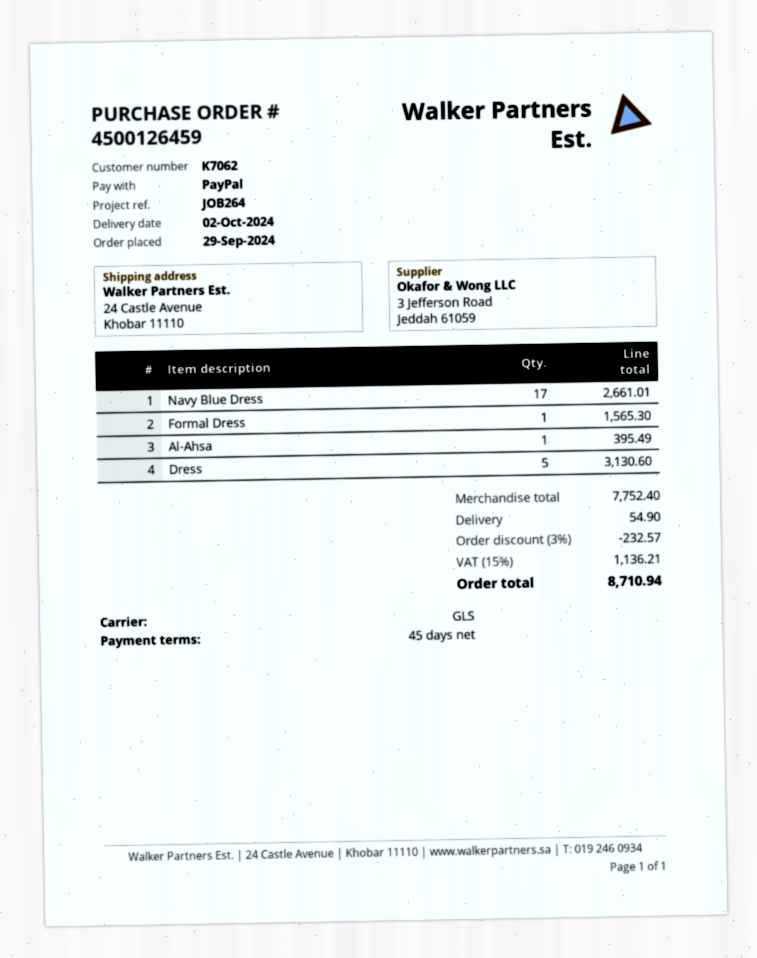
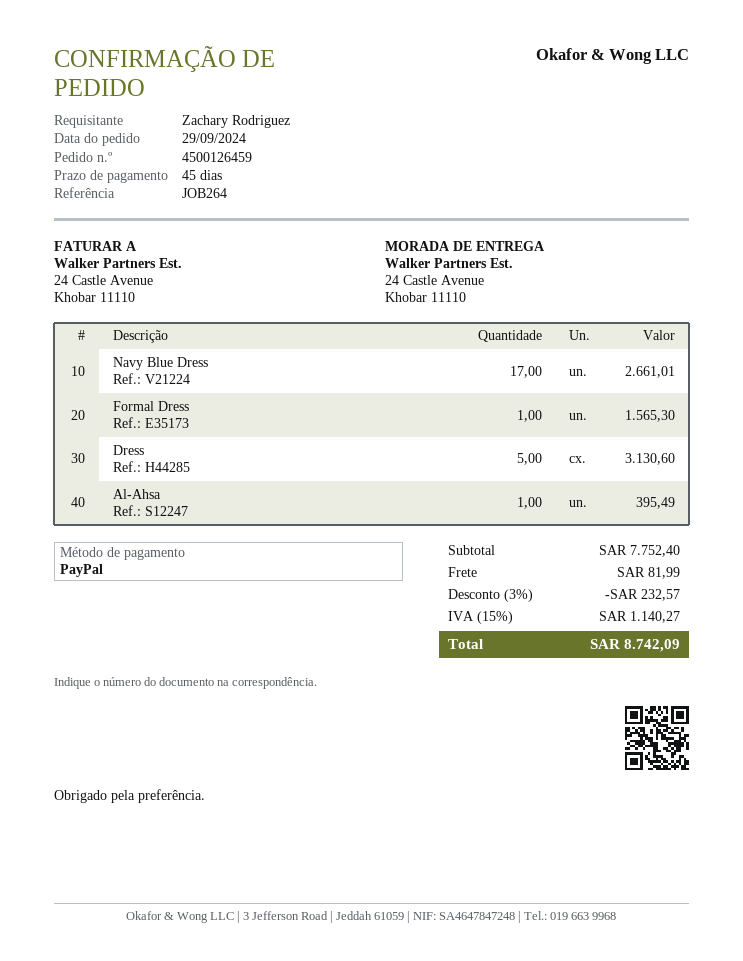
shipping: 54.90 -> 81.99
tax: 15% = 1136.21 -> 15% = 1140.27
total: 8710.94 -> 8742.09

